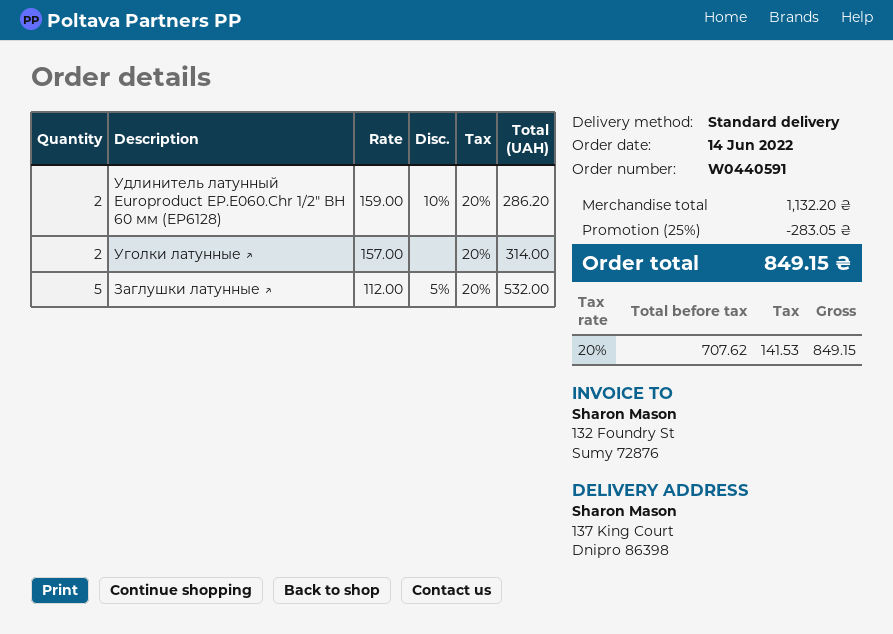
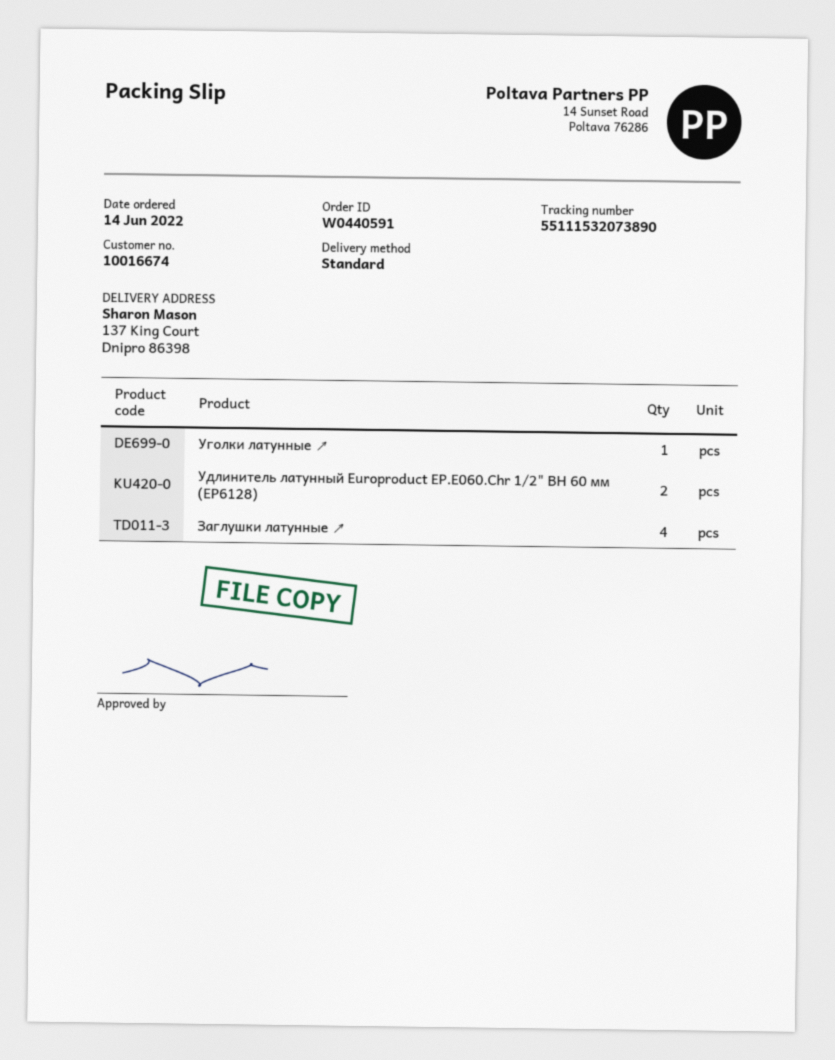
Уголки латунные ↗: 2 -> 1
Заглушки латунные ↗: 5 -> 4

